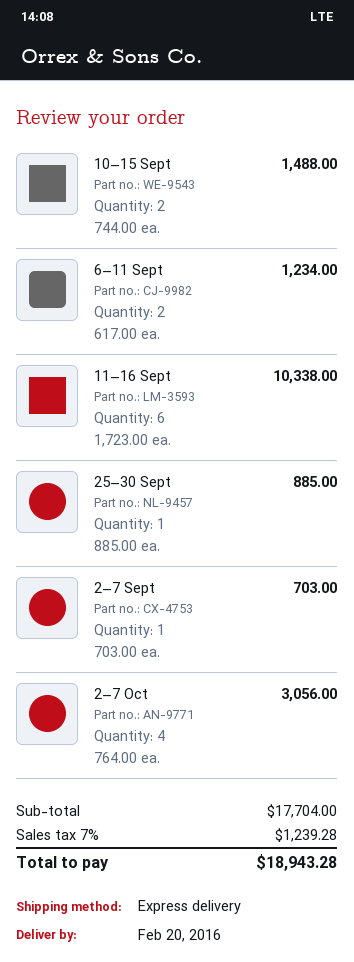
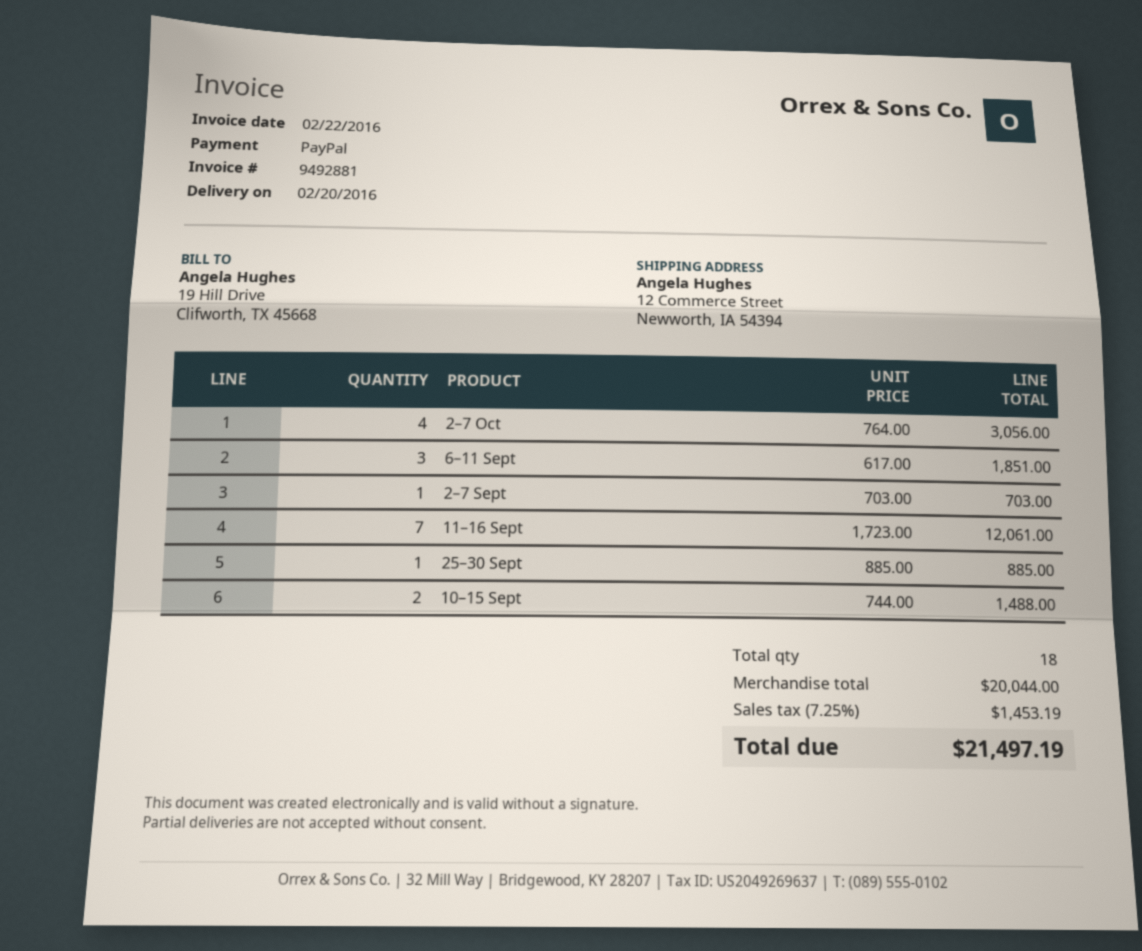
6–11 Sept: 2 x 617.00 = 1234.00 -> 3 x 617.00 = 1851.00
11–16 Sept: 6 x 1723.00 = 10338.00 -> 7 x 1723.00 = 12061.00
subtotal: 17704.00 -> 20044.00
tax: 7% = 1239.28 -> 7.25% = 1453.19
total: 18943.28 -> 21497.19

